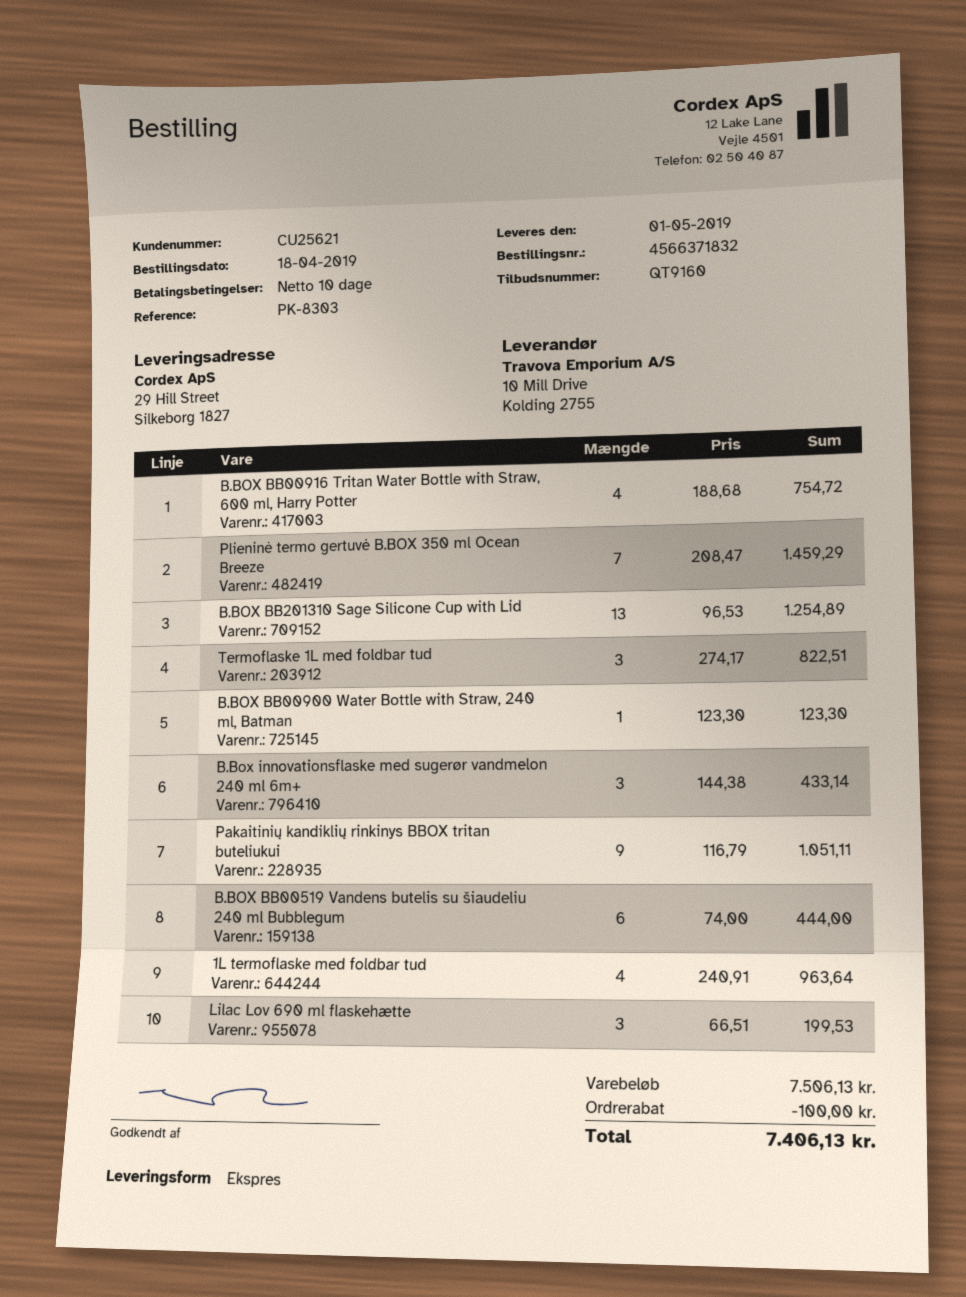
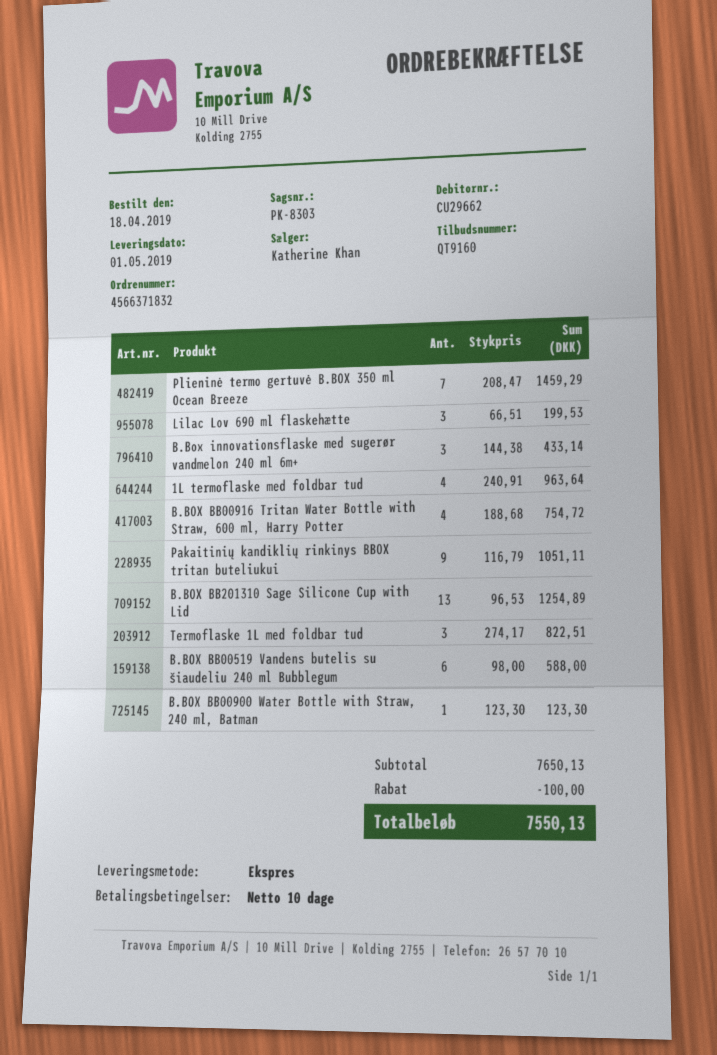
customer number: CU25621 -> CU29662
B.BOX BB00519 Vandens butelis su šiaudeliu 240 ml Bubblegum: 6 x 74.00 = 444.00 -> 6 x 98.00 = 588.00
subtotal: 7506.13 -> 7650.13
total: 7406.13 -> 7550.13

